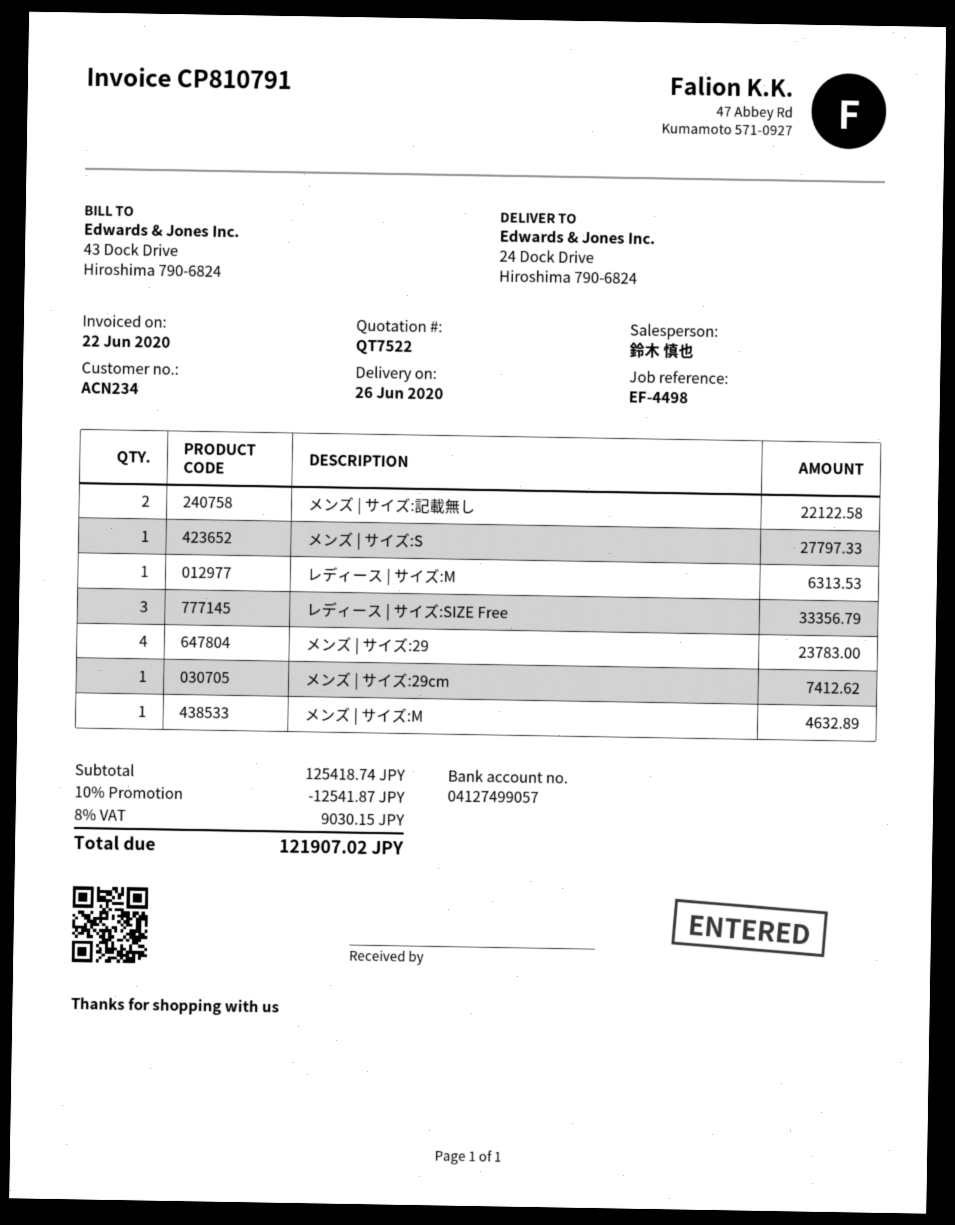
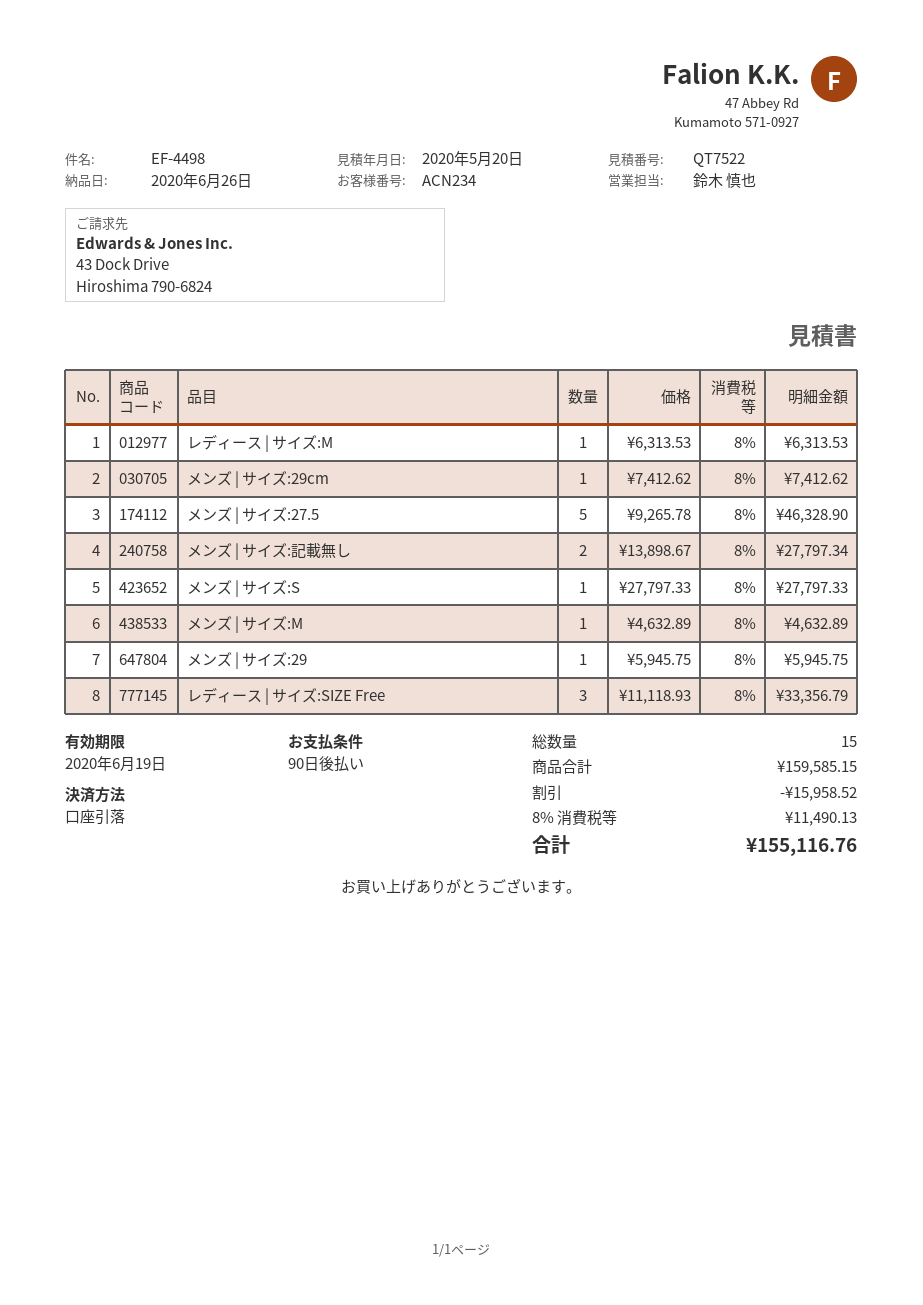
メンズ | サイズ:記載無し: 2 for 22122.58 -> 2 for 27797.34
メンズ | サイズ:29: 4 for 23783.00 -> 1 for 5945.75
メンズ | サイズ:27.5: none -> 5 for 46328.90
subtotal: 125418.74 -> 159585.15
discount: 12541.87 -> 15958.52
tax: 8% = 9030.15 -> 8% = 11490.13
total: 121907.02 -> 155116.76

